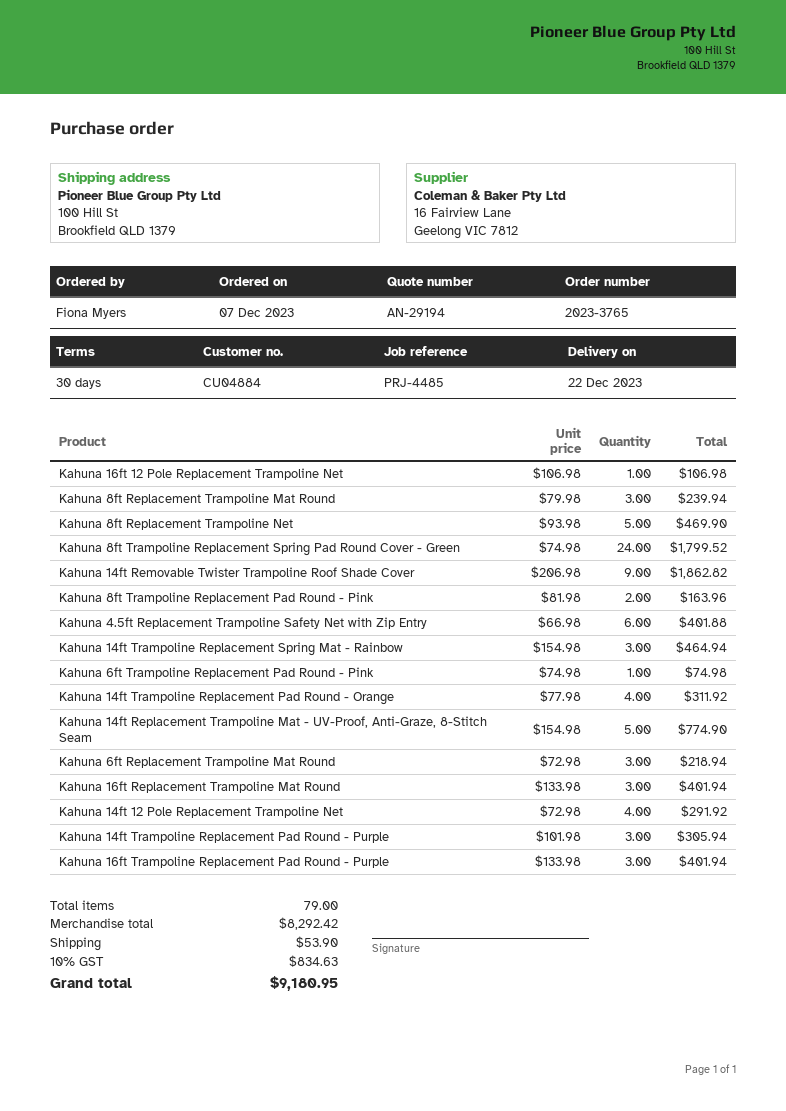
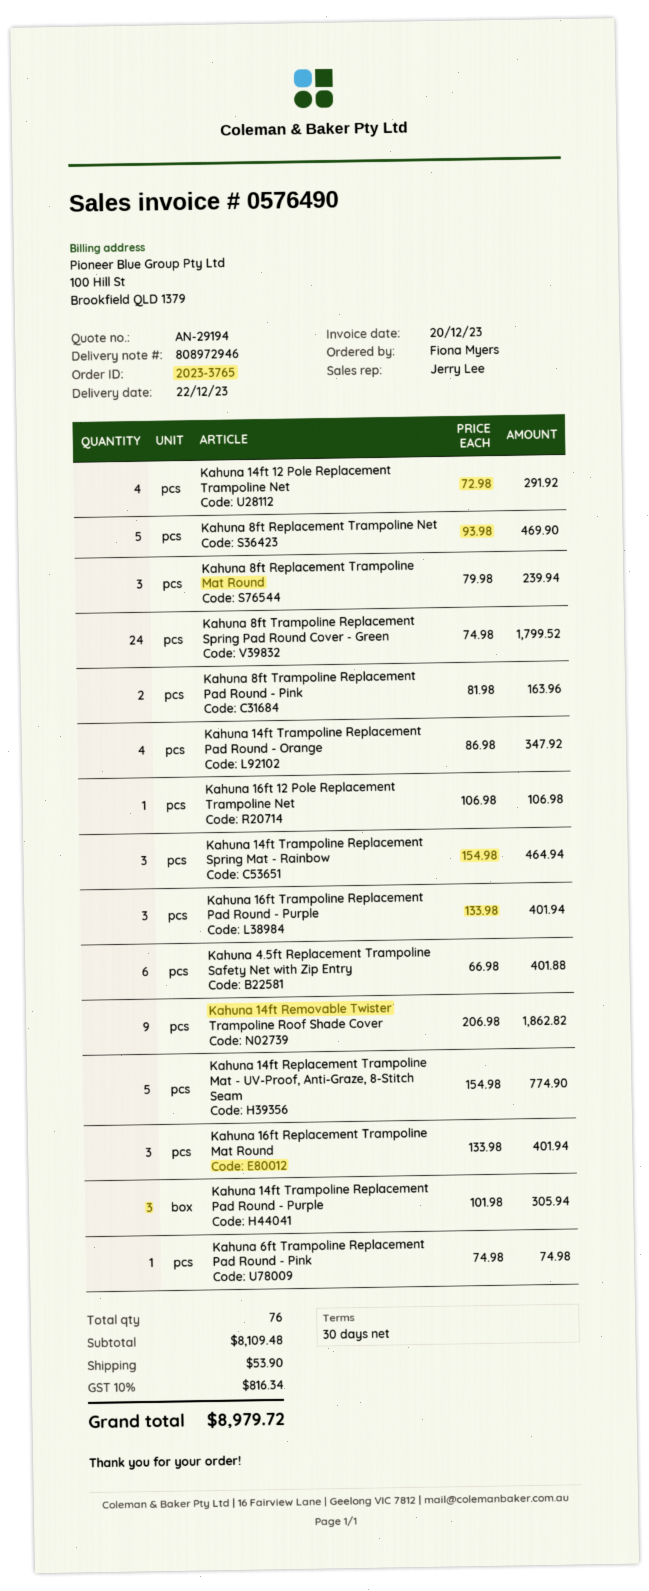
Kahuna 14ft Trampoline Replacement Pad Round - Orange: 4 x 77.98 = 311.92 -> 4 x 86.98 = 347.92
Kahuna 6ft Replacement Trampoline Mat Round: 3 x 72.98 = 218.94 -> none
total quantity: 79 -> 76
subtotal: 8292.42 -> 8109.48
tax: 10% = 834.63 -> 10% = 816.34
total: 9180.95 -> 8979.72

